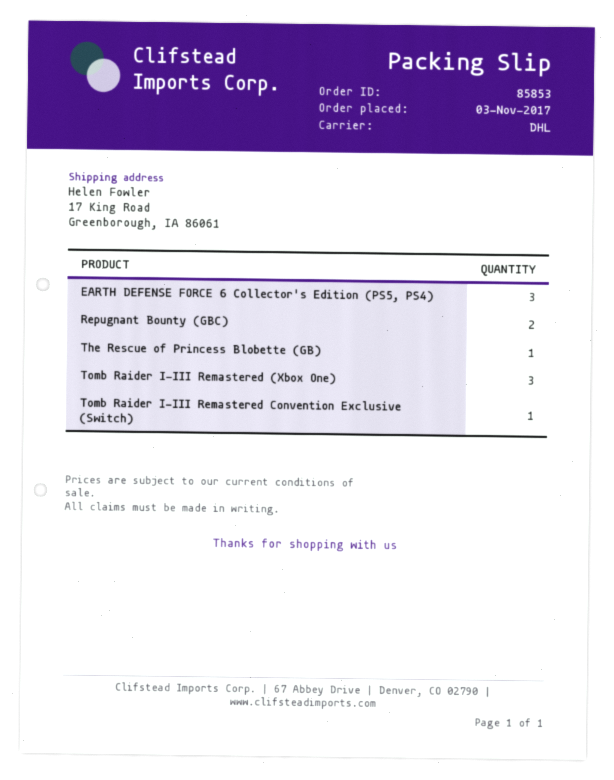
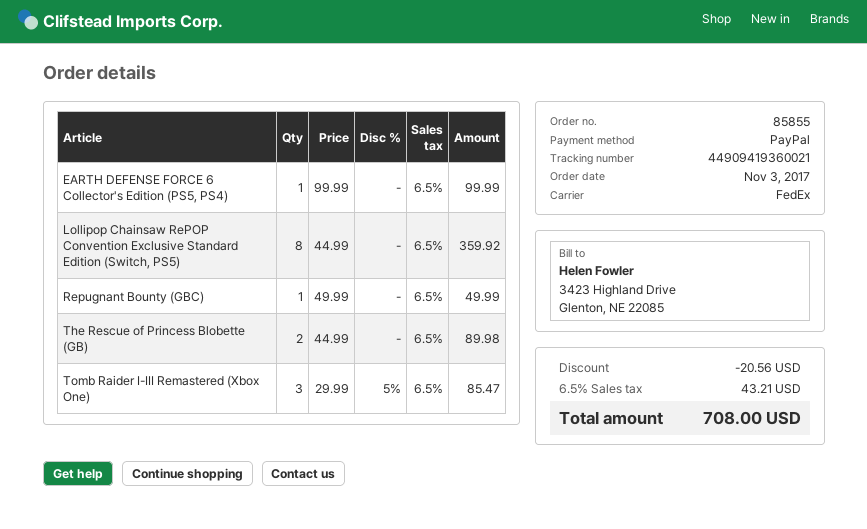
order number: 85853 -> 85855
shipping method: DHL -> FedEx
EARTH DEFENSE FORCE 6 Collector's Edition (PS5, PS4): 3 -> 1
Repugnant Bounty (GBC): 2 -> 1
The Rescue of Princess Blobette (GB): 1 -> 2
Tomb Raider I-III Remastered Convention Exclusive (Switch): 1 -> none
Lollipop Chainsaw RePOP Convention Exclusive Standard Edition (Switch, PS5): none -> 8

